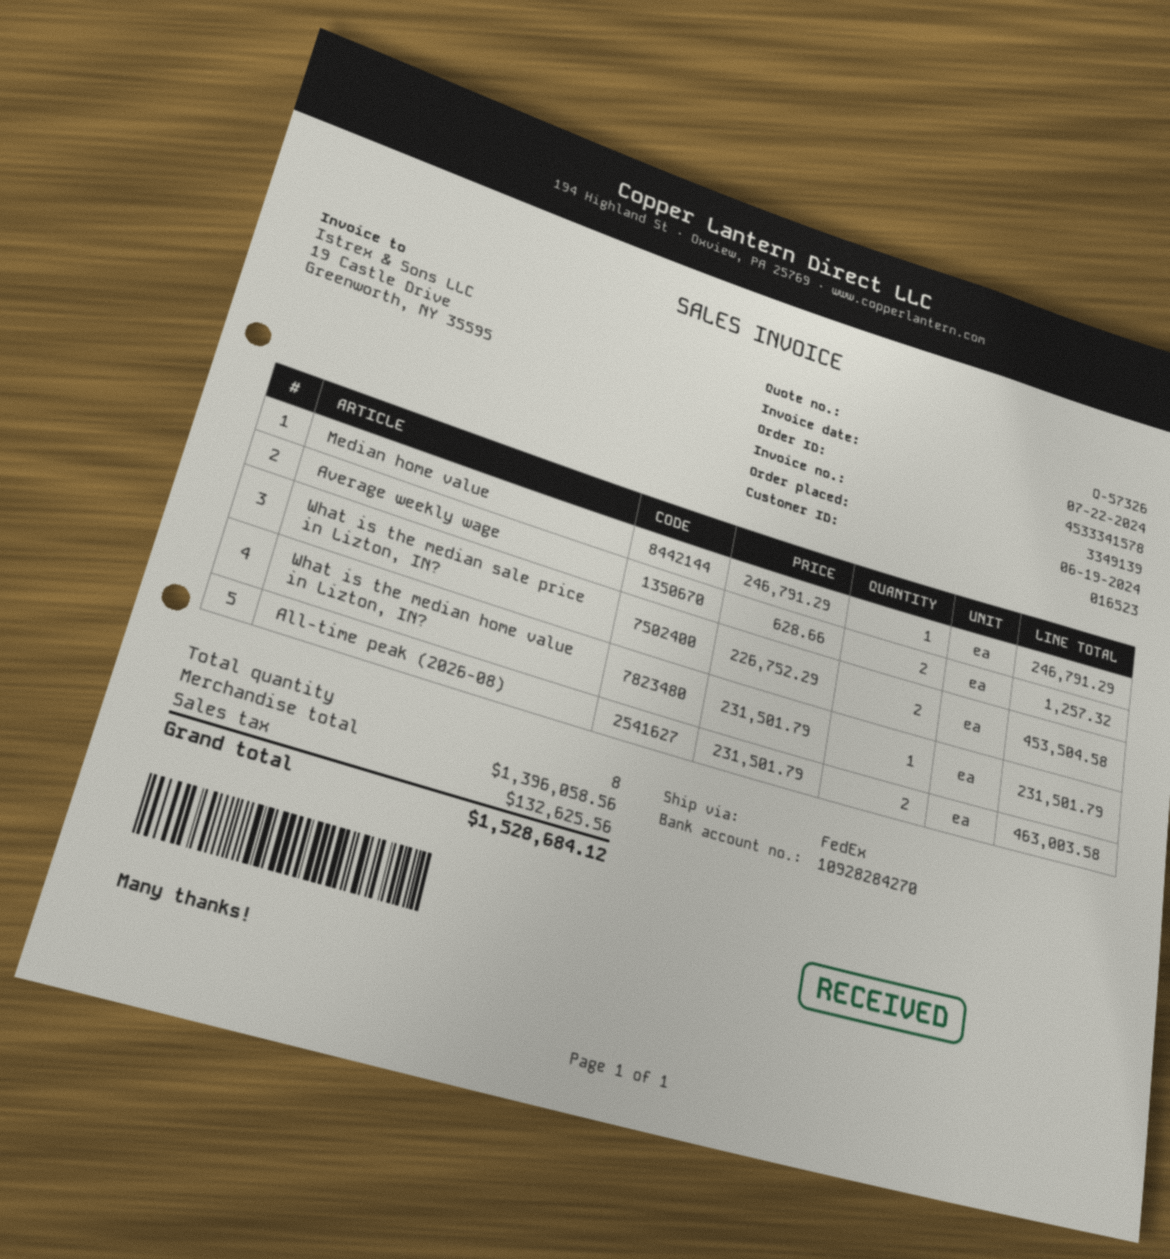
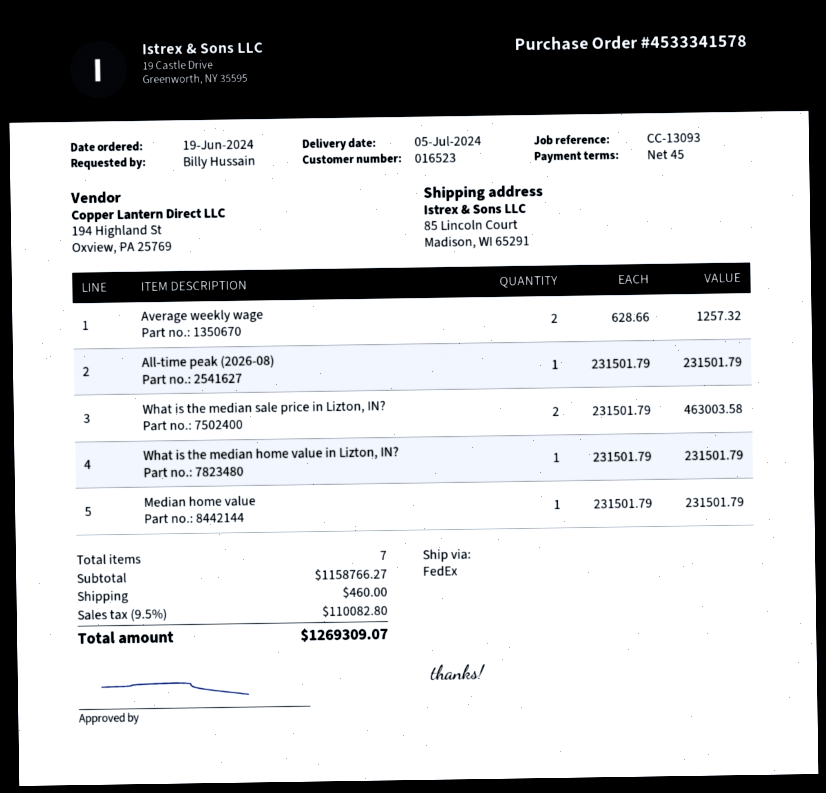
Median home value: 1 x 246791.29 = 246791.29 -> 1 x 231501.79 = 231501.79
What is the median sale price in Lizton, IN?: 2 x 226752.29 = 453504.58 -> 2 x 231501.79 = 463003.58
All-time peak (2026-08): 2 x 231501.79 = 463003.58 -> 1 x 231501.79 = 231501.79
total quantity: 8 -> 7
subtotal: 1396058.56 -> 1158766.27
shipping: none -> 460.00
tax: 132625.56 -> 110082.80
total: 1528684.12 -> 1269309.07

